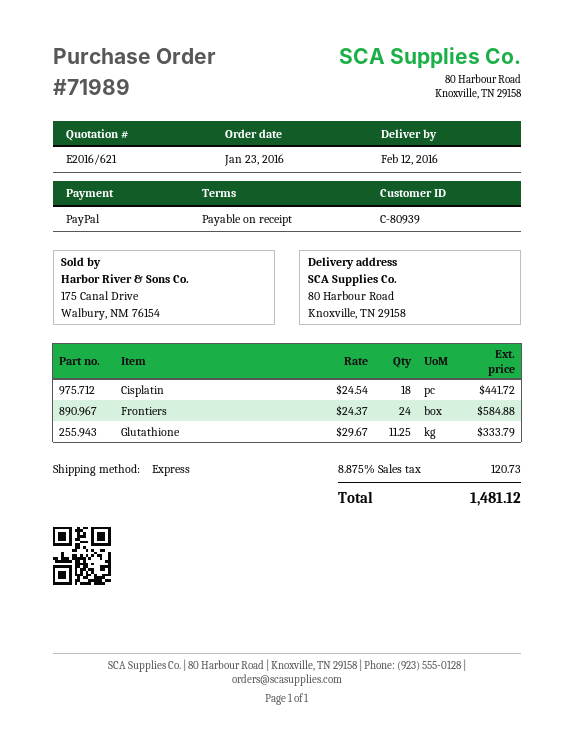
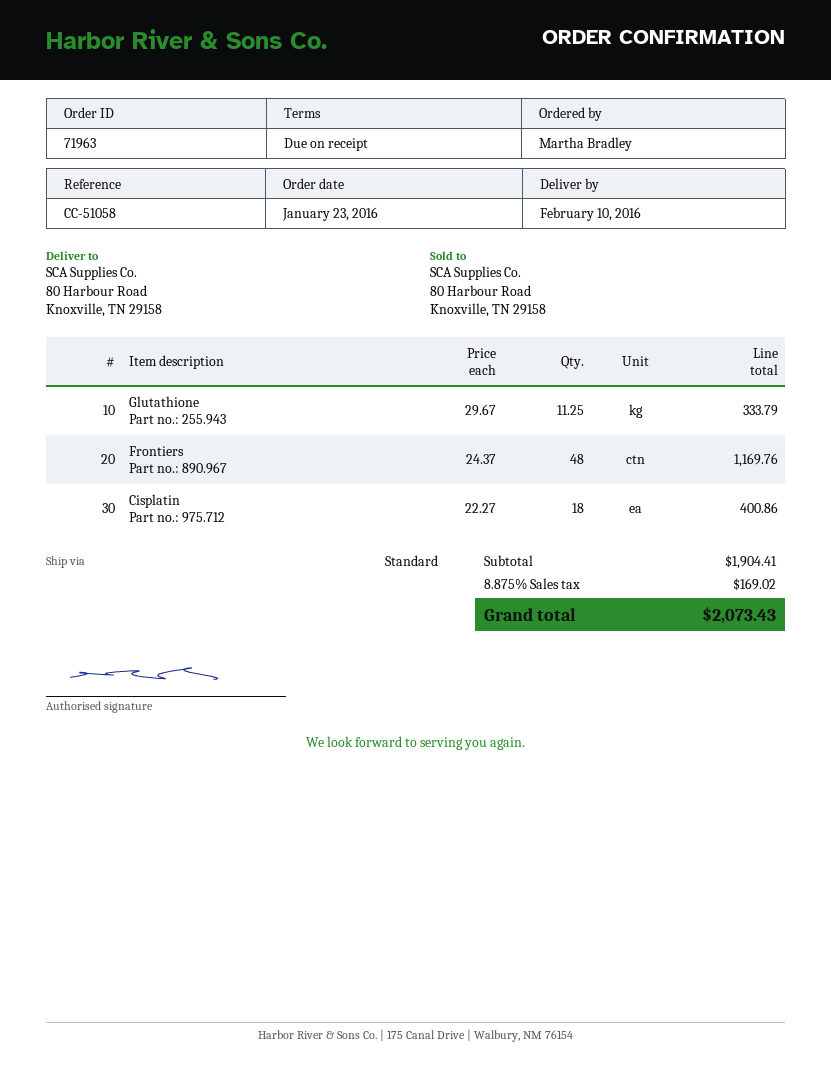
order number: 71989 -> 71963
delivery date: 2016-02-12 -> 2016-02-10
shipping method: express -> standard
Cisplatin: 18 x 24.54 = 441.72 -> 18 x 22.27 = 400.86
Frontiers: 24 x 24.37 = 584.88 -> 48 x 24.37 = 1169.76
tax: 8.875% = 120.73 -> 8.875% = 169.02
total: 1481.12 -> 2073.43

